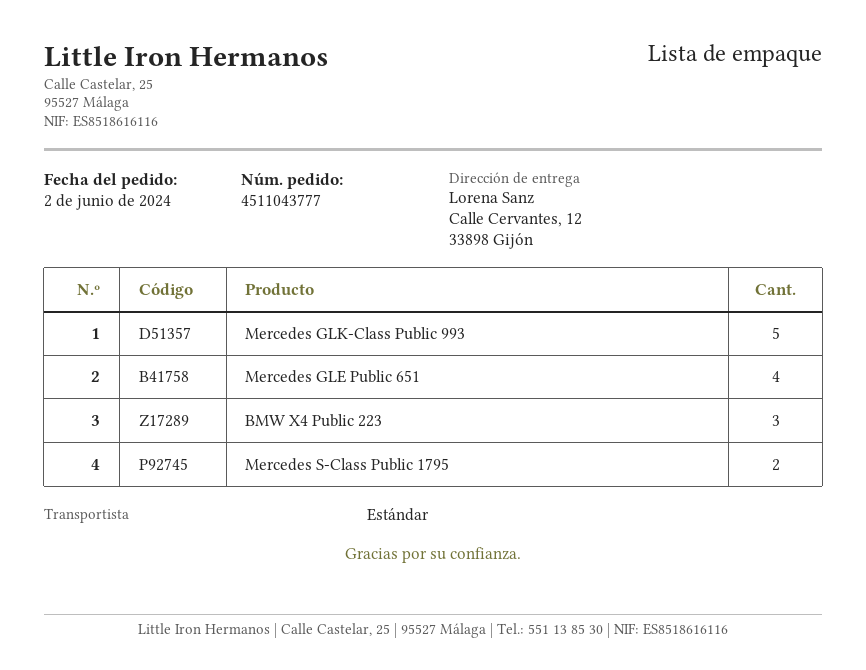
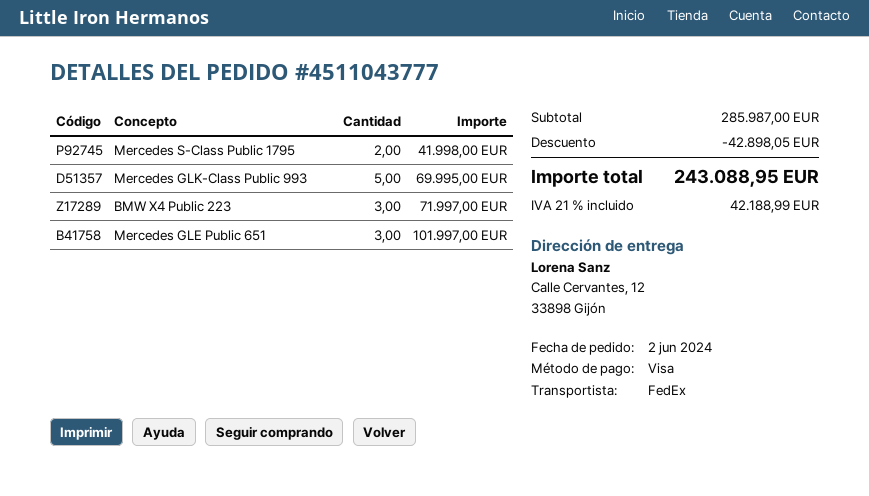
shipping method: standard -> FedEx
Mercedes GLE Public 651: 4 -> 3

